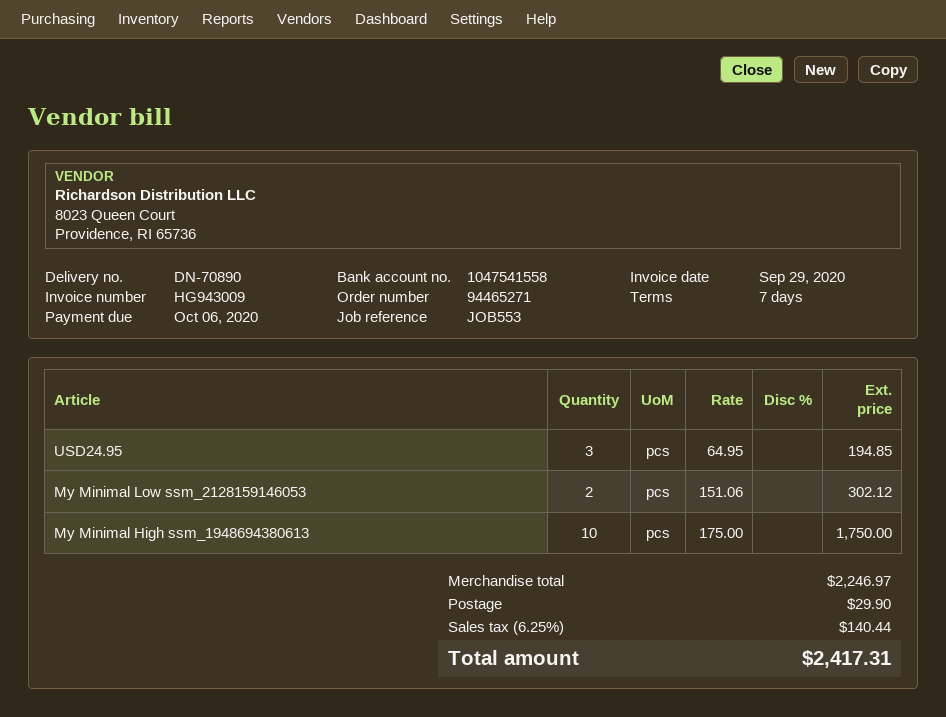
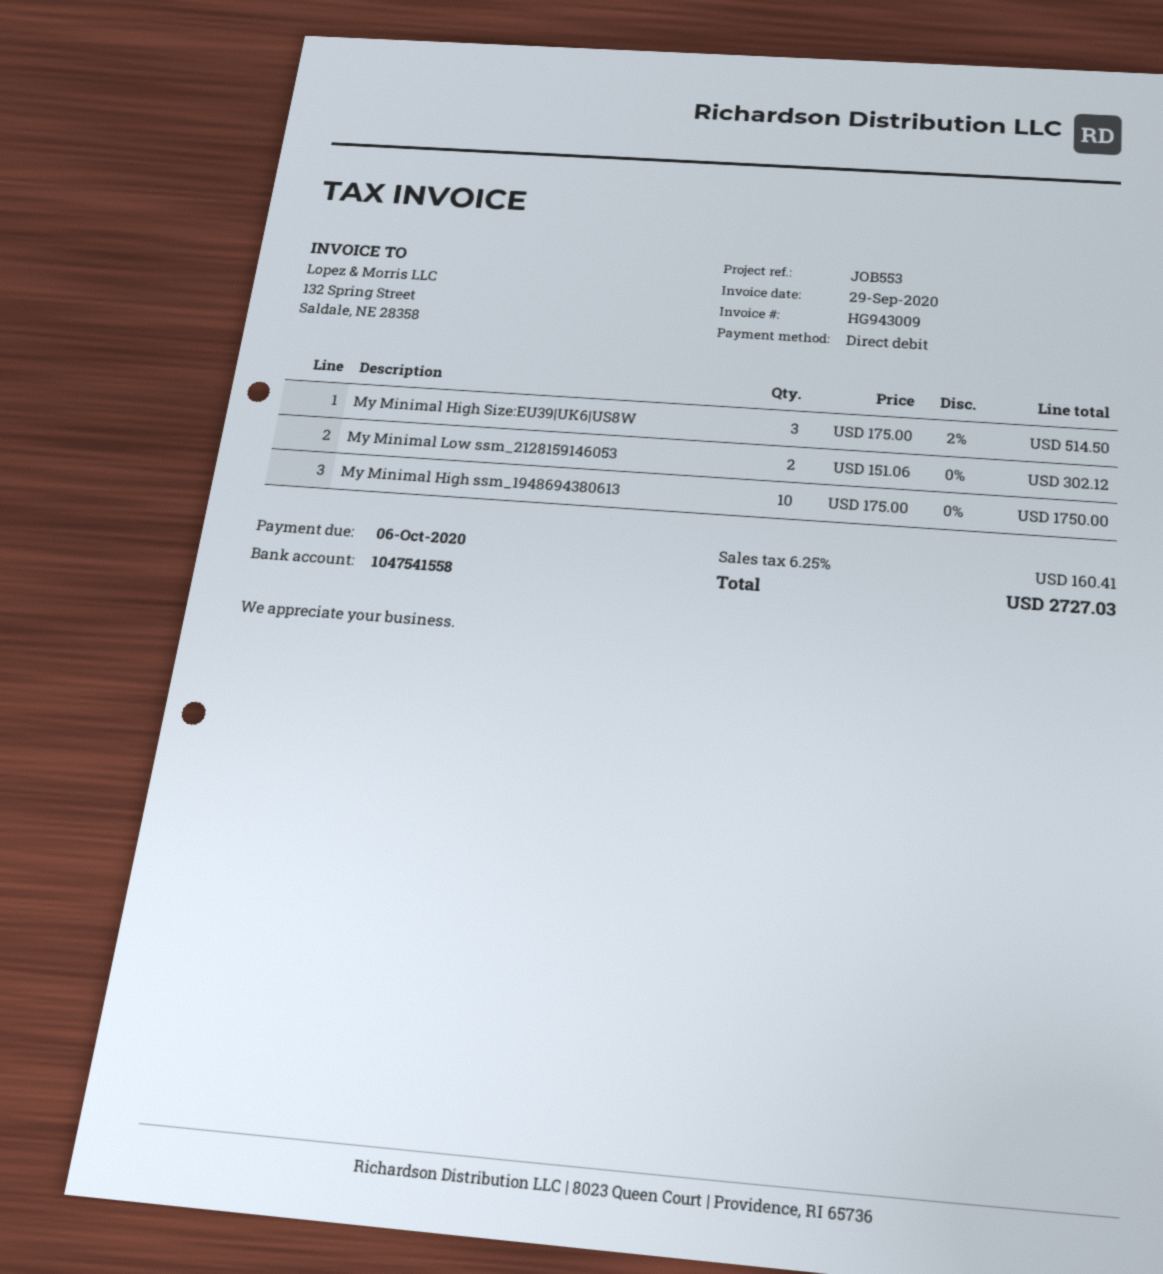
USD24.95: 3 x 64.95 = 194.85 -> none
My Minimal High Size:EU39|UK6|US8W: none -> 3 x 175.00 - 2% = 514.50
shipping: 29.90 -> none
tax: 6.25% = 140.44 -> 6.25% = 160.41
total: 2417.31 -> 2727.03

